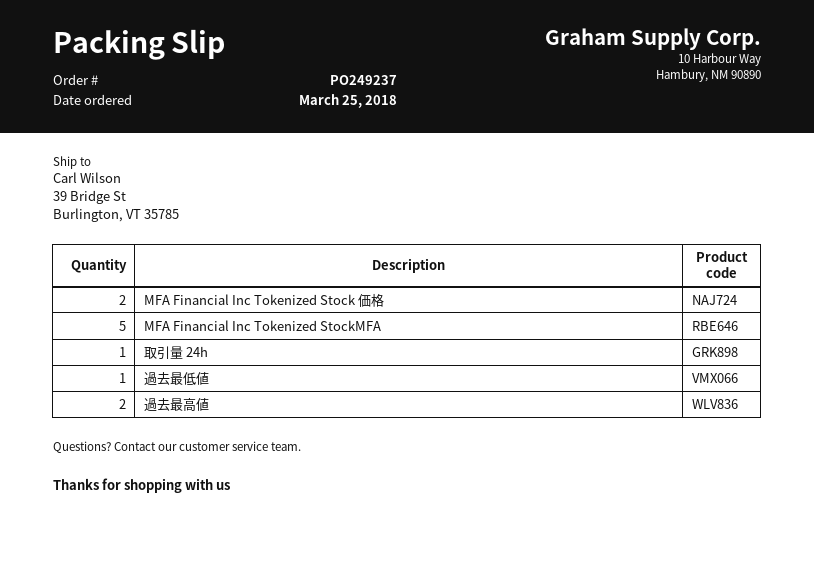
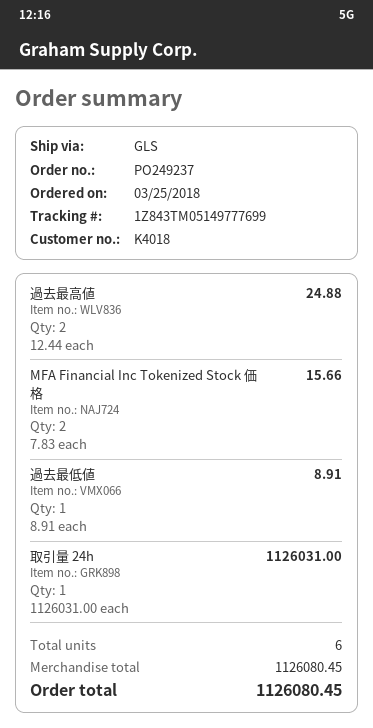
MFA Financial Inc Tokenized StockMFA: 5 -> none

